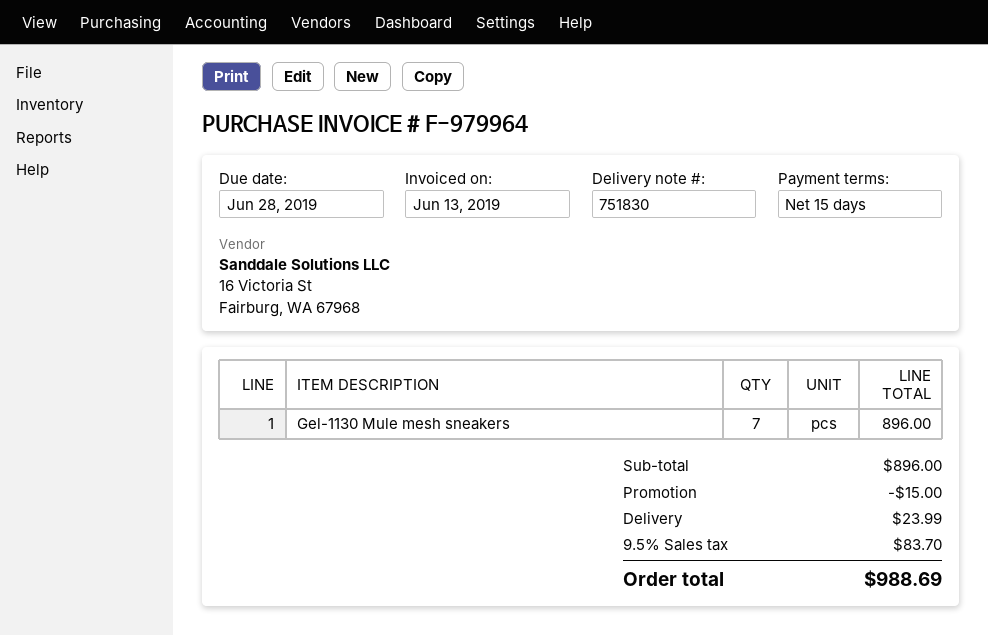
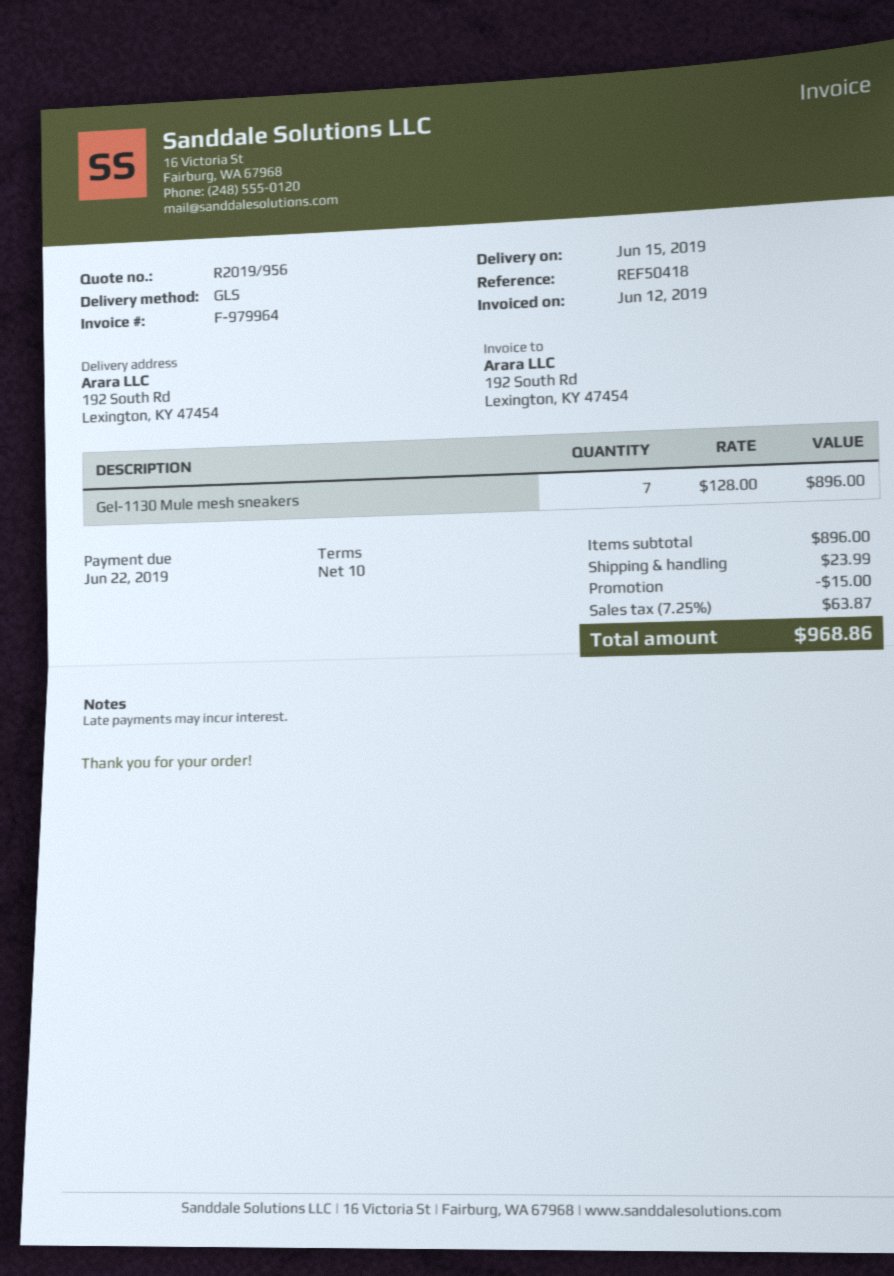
invoice date: 2019-06-13 -> 2019-06-12
payment terms: 15 days -> 10 days
due date: 2019-06-28 -> 2019-06-22
tax: 9.5% = 83.70 -> 7.25% = 63.87
total: 988.69 -> 968.86

